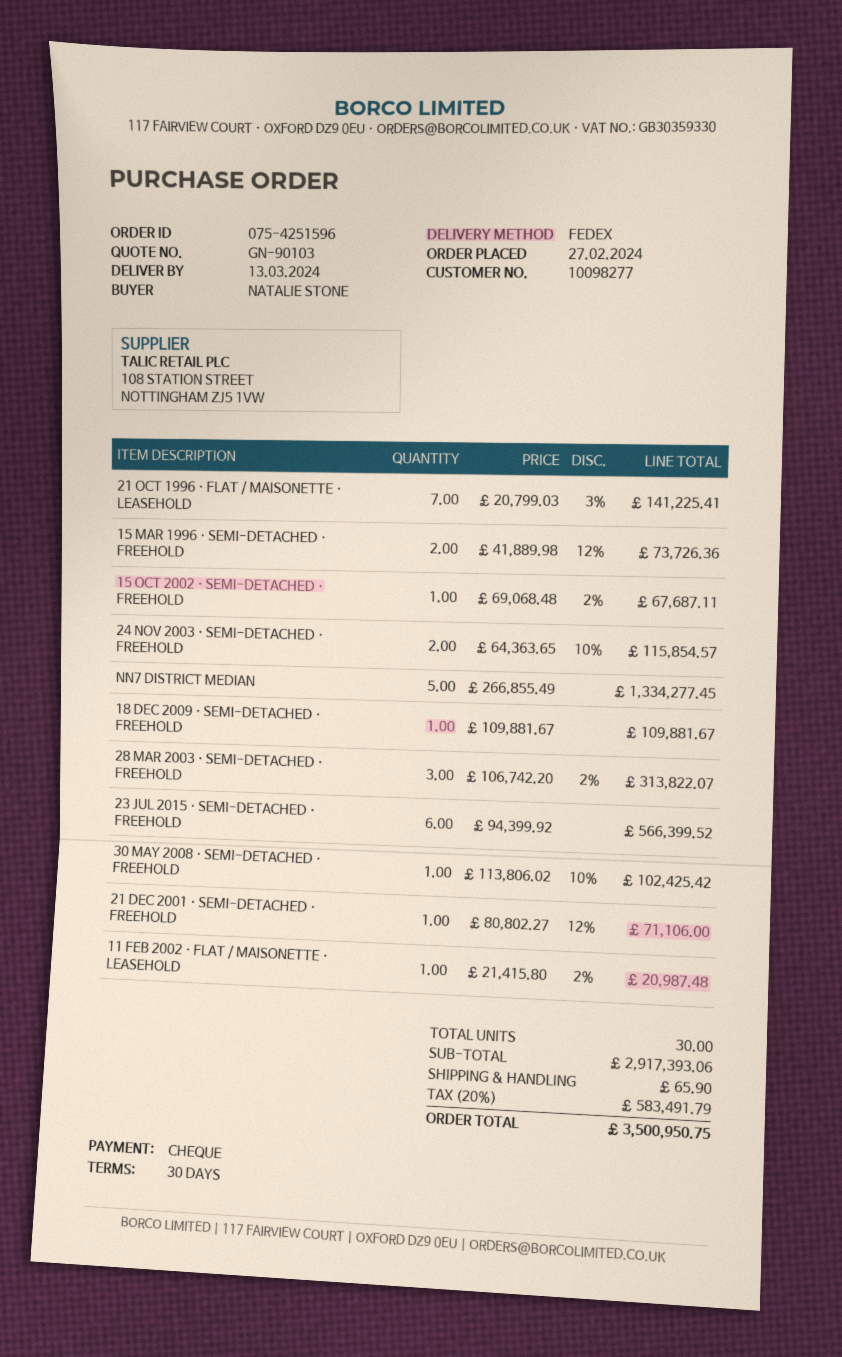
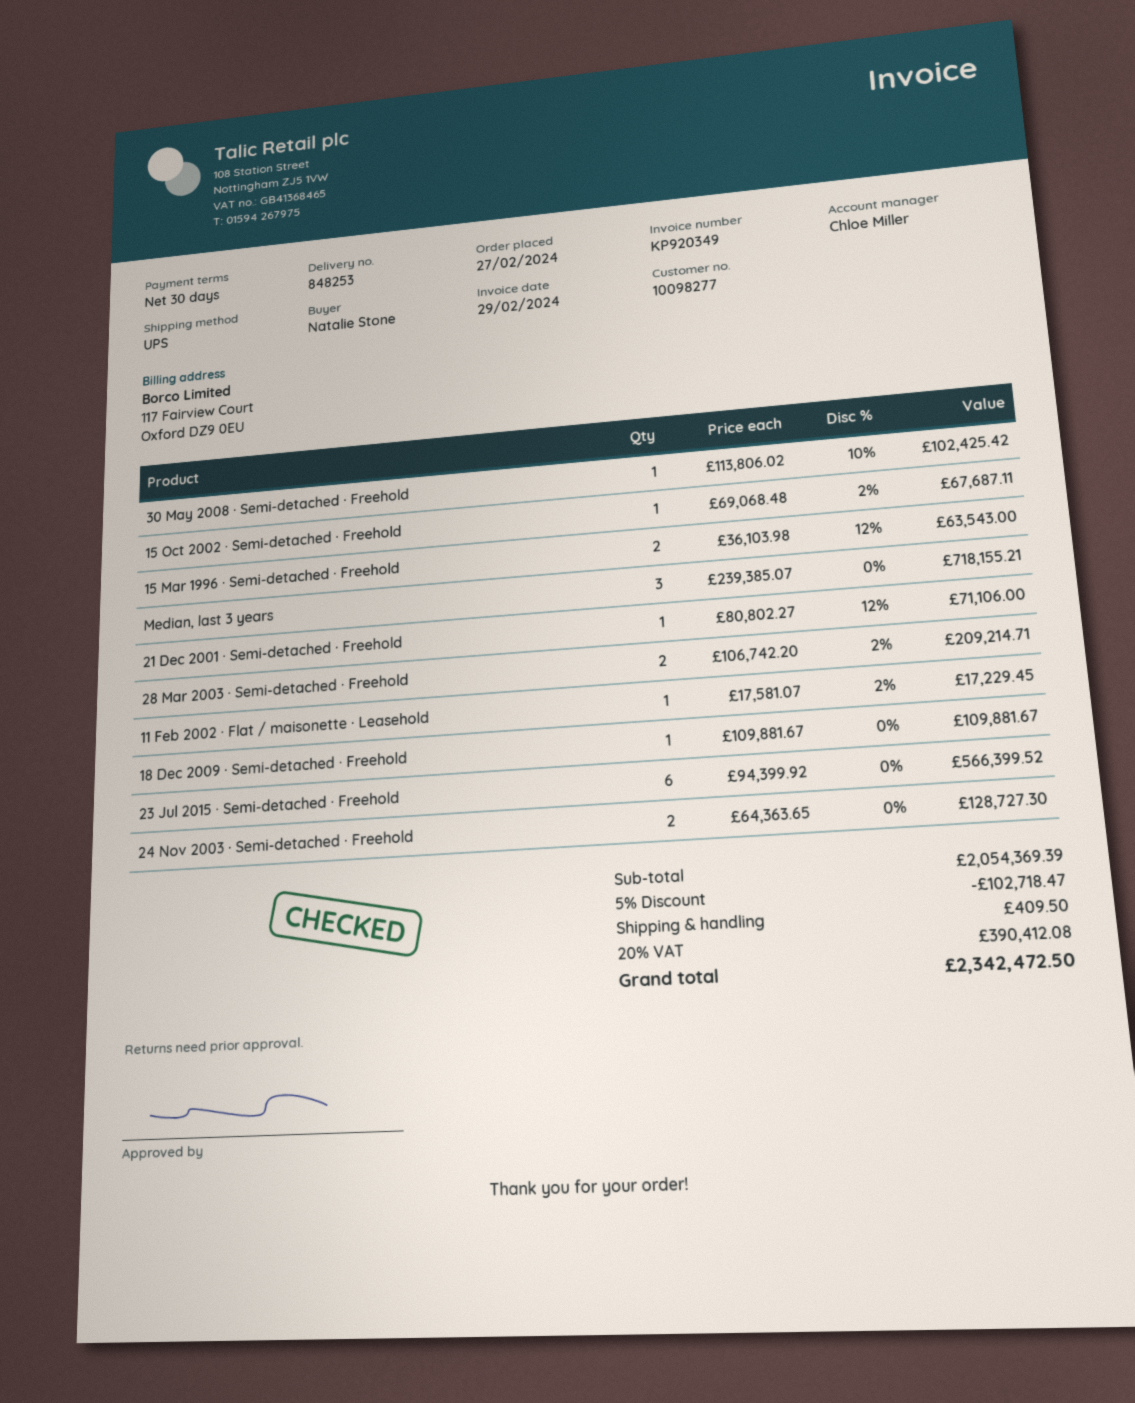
shipping method: FedEx -> UPS
21 OCT 1996 · FLAT / MAISONETTE · LEASEHOLD: 7 x 20799.03 - 3% = 141225.41 -> none
15 MAR 1996 · SEMI-DETACHED · FREEHOLD: 2 x 41889.98 - 12% = 73726.36 -> 2 x 36103.98 - 12% = 63543.00
24 NOV 2003 · SEMI-DETACHED · FREEHOLD: 2 x 64363.65 - 10% = 115854.57 -> 2 x 64363.65 = 128727.30
NN7 DISTRICT MEDIAN: 5 x 266855.49 = 1334277.45 -> none
28 MAR 2003 · SEMI-DETACHED · FREEHOLD: 3 x 106742.20 - 2% = 313822.07 -> 2 x 106742.20 - 2% = 209214.71
11 FEB 2002 · FLAT / MAISONETTE · LEASEHOLD: 1 x 21415.80 - 2% = 20987.48 -> 1 x 17581.07 - 2% = 17229.45
Median, last 3 years: none -> 3 x 239385.07 = 718155.21
subtotal: 2917393.06 -> 2054369.39
discount: none -> 5% = 102718.47
shipping: 65.90 -> 409.50
tax: 20% = 583491.79 -> 20% = 390412.08
total: 3500950.75 -> 2342472.50

